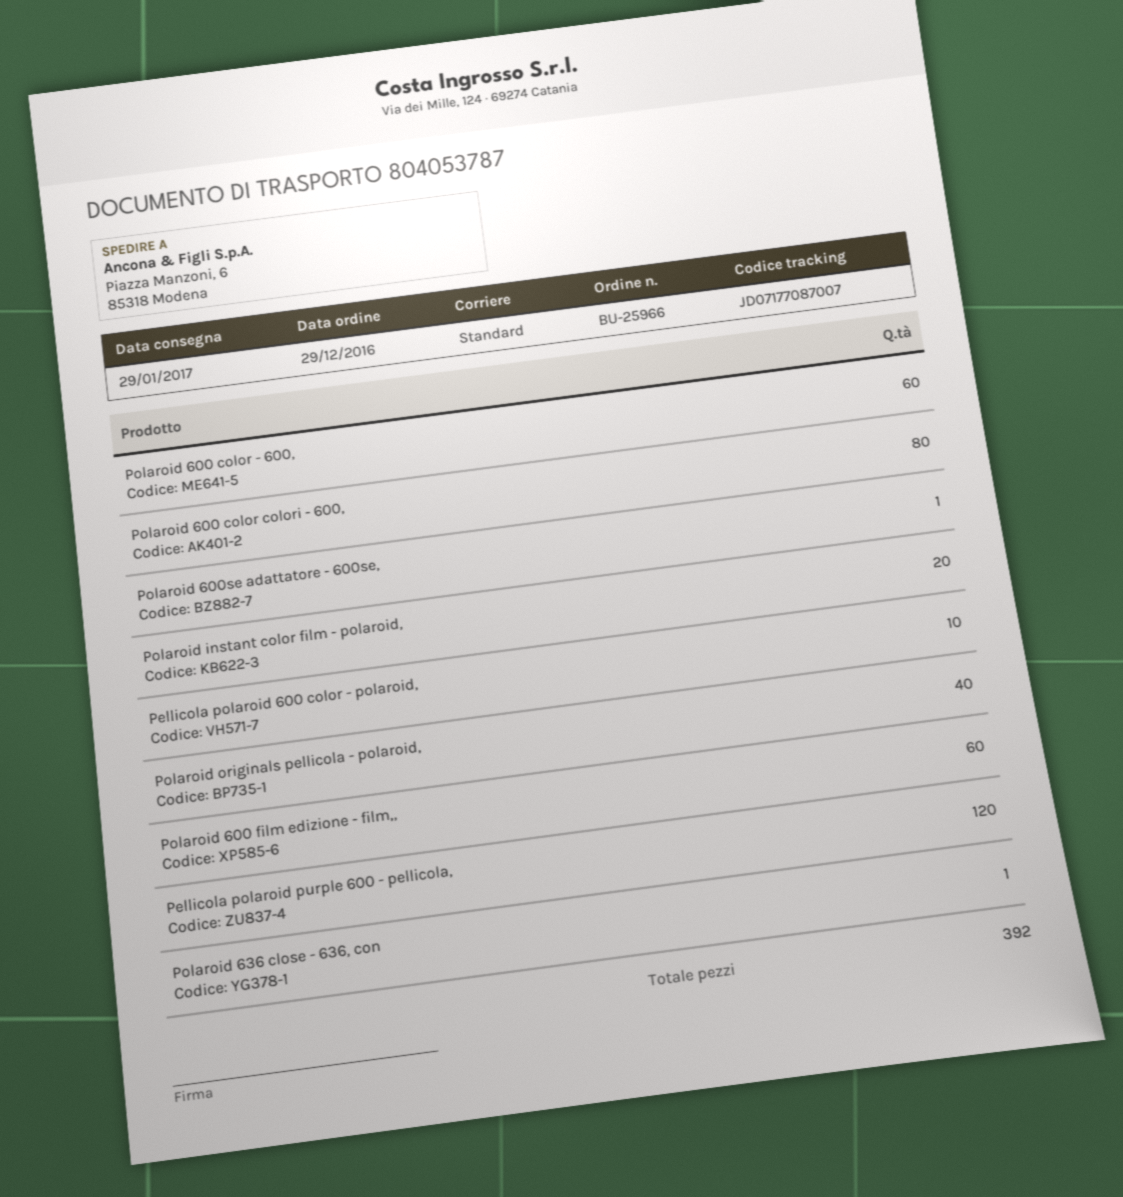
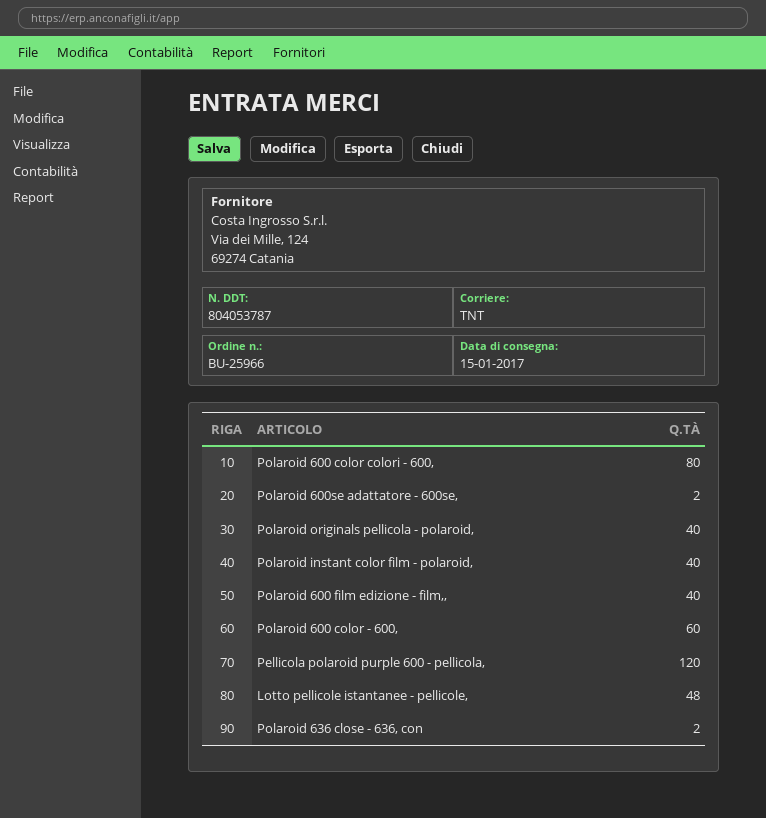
delivery date: 2017-01-29 -> 2017-01-15
shipping method: standard -> TNT
Polaroid 600se adattatore - 600se,: 1 -> 2
Polaroid instant color film - polaroid,: 20 -> 40
Pellicola polaroid 600 color - polaroid,: 10 -> none
Polaroid 600 film edizione - film,,: 60 -> 40
Polaroid 636 close - 636, con: 1 -> 2
Lotto pellicole istantanee - pellicole,: none -> 48

